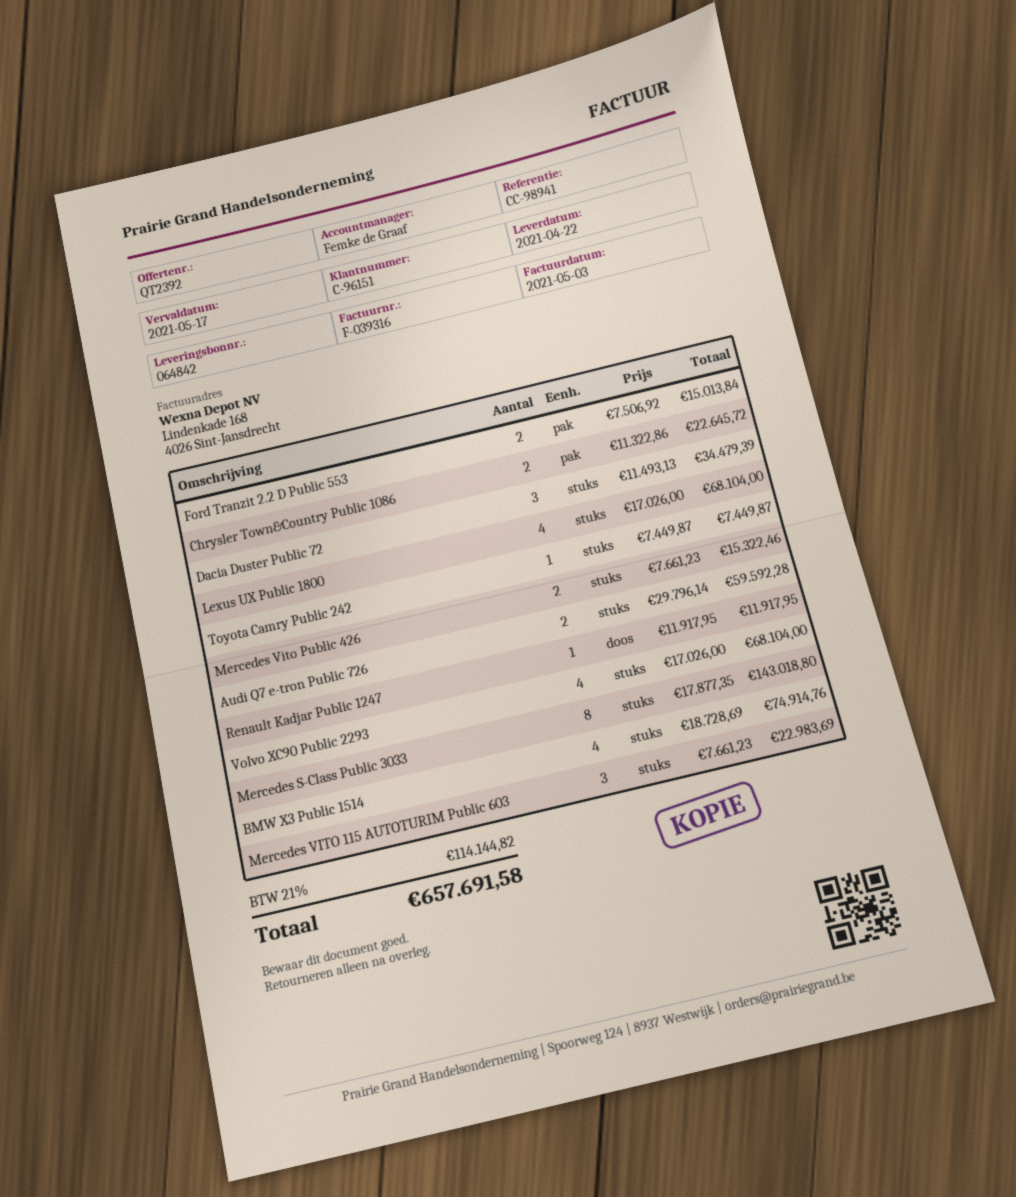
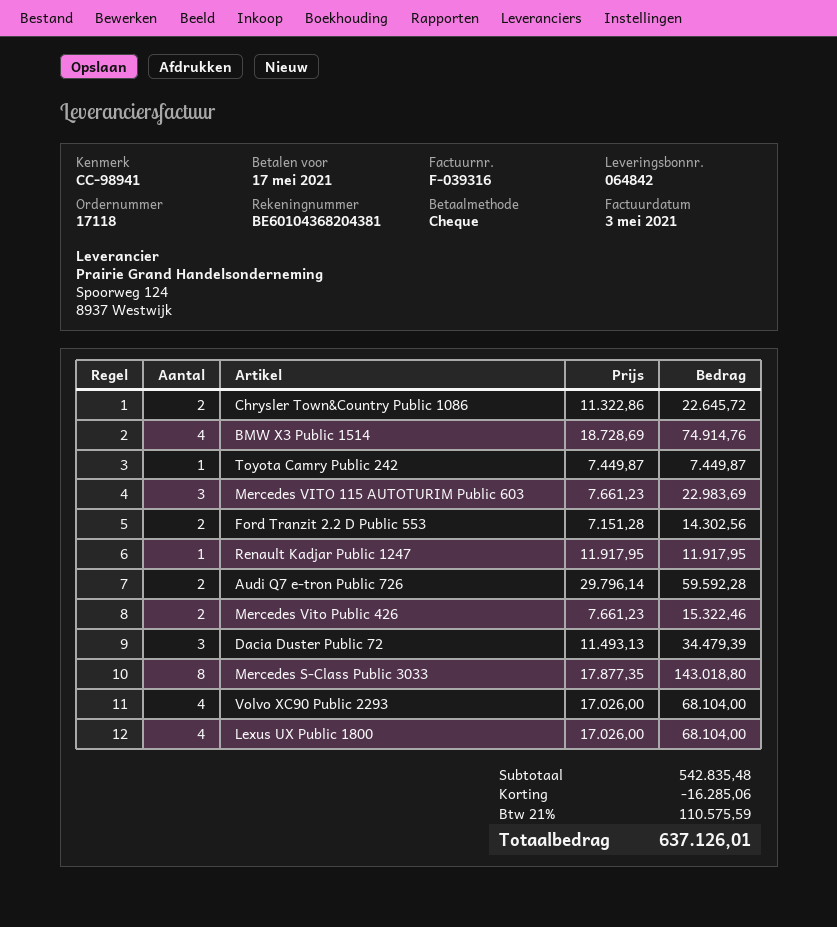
Ford Tranzit 2.2 D Public 553: 2 x 7506.92 = 15013.84 -> 2 x 7151.28 = 14302.56
discount: none -> 16285.06
tax: 21% = 114144.82 -> 21% = 110575.59
total: 657691.58 -> 637126.01

